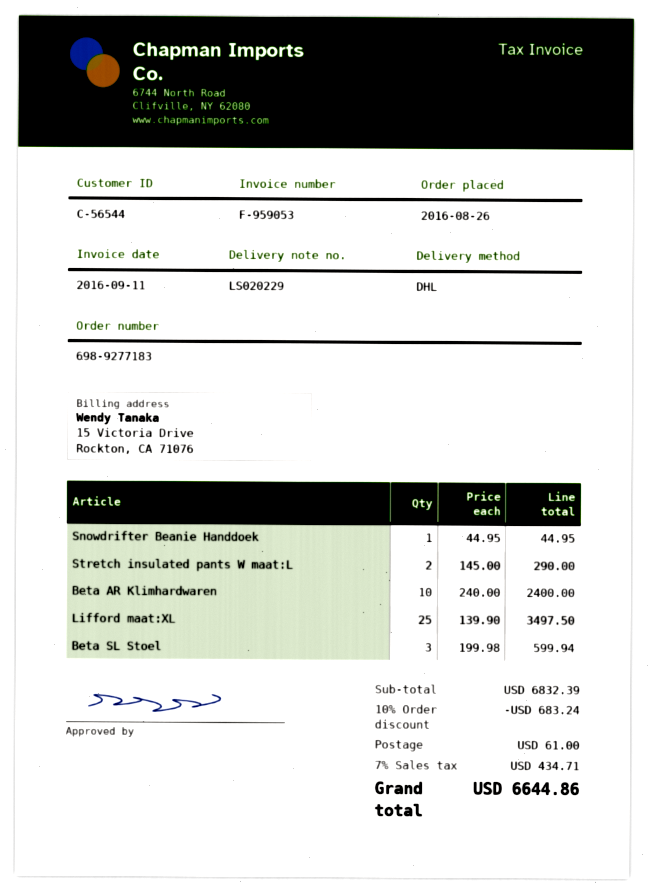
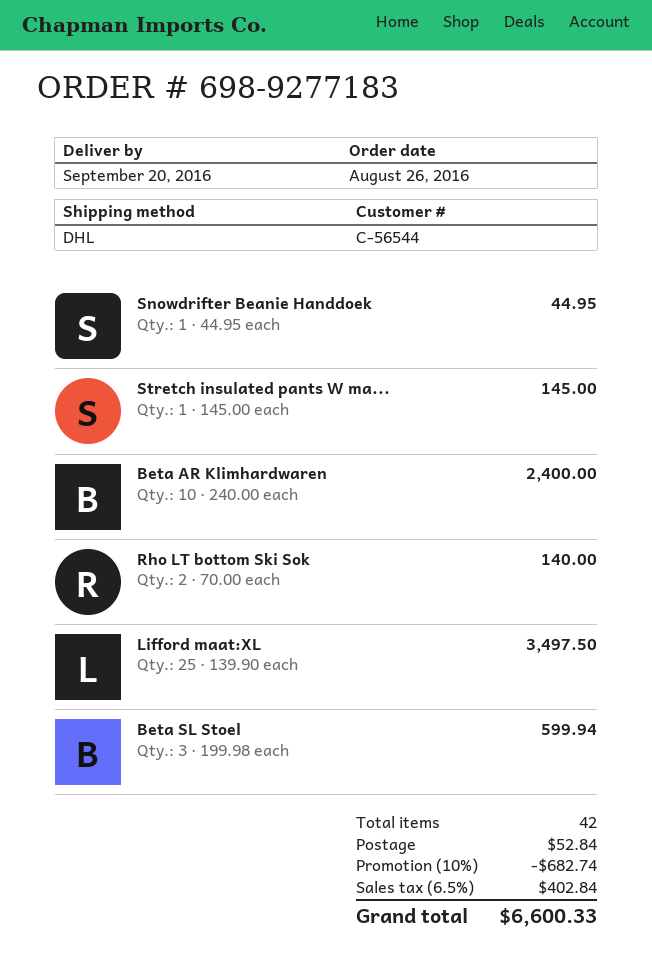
Stretch insulated pants W maat:L: 2 x 145.00 = 290.00 -> 1 x 145.00 = 145.00
Rho LT bottom Ski Sok: none -> 2 x 70.00 = 140.00
discount: 10% = 683.24 -> 10% = 682.74
shipping: 61.00 -> 52.84
tax: 7% = 434.71 -> 6.5% = 402.84
total: 6644.86 -> 6600.33

